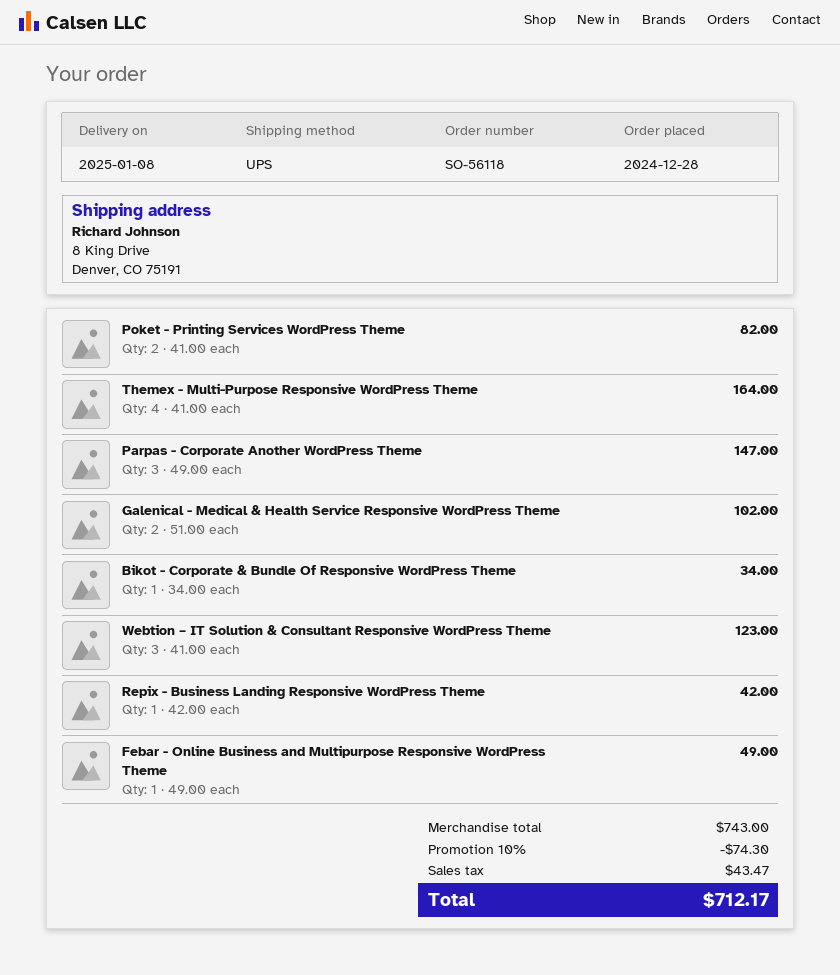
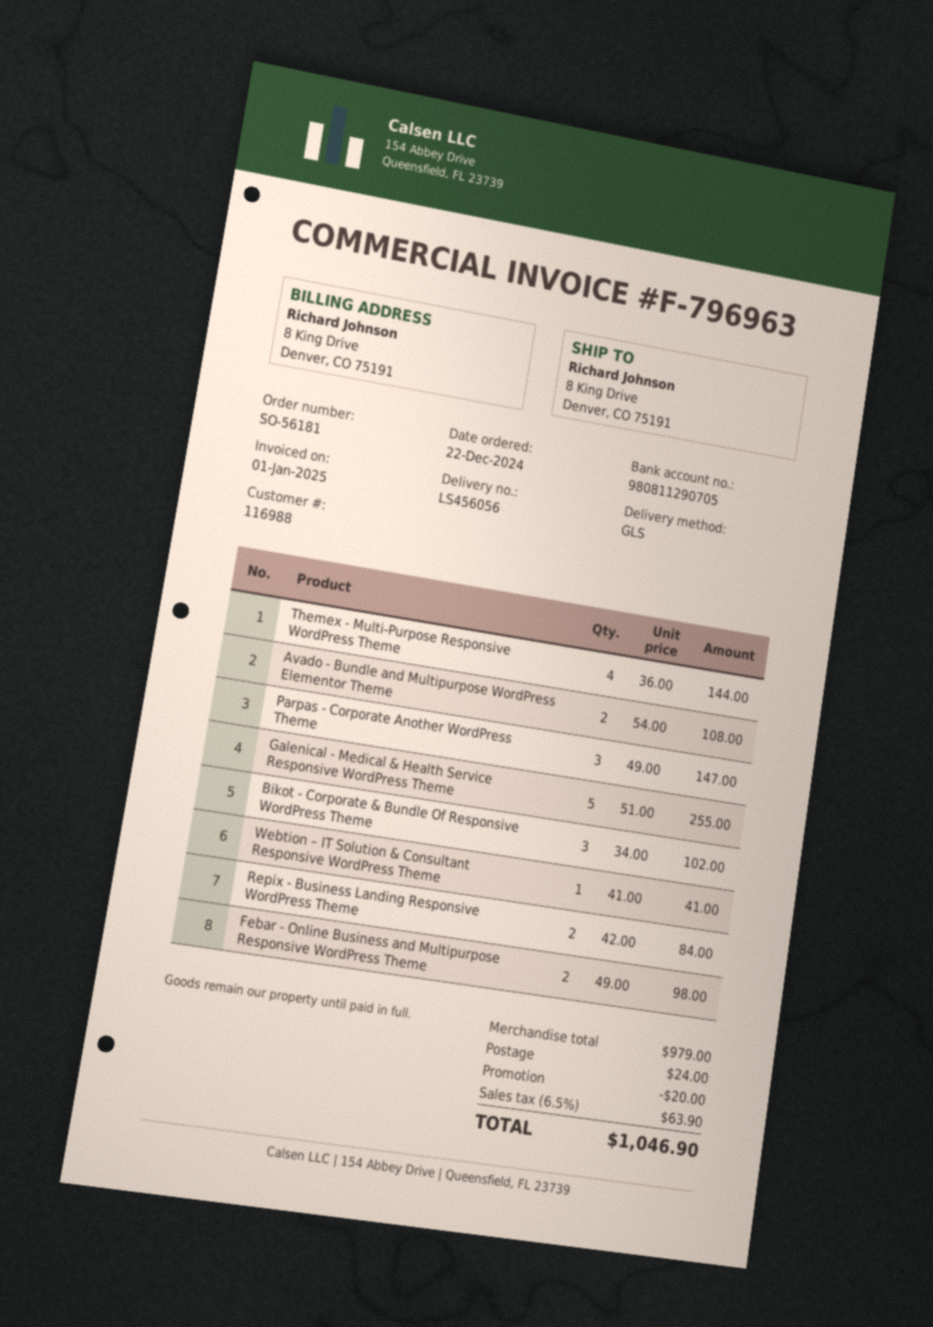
order number: SO-56118 -> SO-56181
order date: 2024-12-28 -> 2024-12-22
shipping method: UPS -> GLS
Poket - Printing Services WordPress Theme: 2 x 41.00 = 82.00 -> none
Themex - Multi-Purpose Responsive WordPress Theme: 4 x 41.00 = 164.00 -> 4 x 36.00 = 144.00
Galenical - Medical & Health Service Responsive WordPress Theme: 2 x 51.00 = 102.00 -> 5 x 51.00 = 255.00
Bikot - Corporate & Bundle Of Responsive WordPress Theme: 1 x 34.00 = 34.00 -> 3 x 34.00 = 102.00
Webtion – IT Solution & Consultant Responsive WordPress Theme: 3 x 41.00 = 123.00 -> 1 x 41.00 = 41.00
Repix - Business Landing Responsive WordPress Theme: 1 x 42.00 = 42.00 -> 2 x 42.00 = 84.00
Febar - Online Business and Multipurpose Responsive WordPress Theme: 1 x 49.00 = 49.00 -> 2 x 49.00 = 98.00
Avado - Bundle and Multipurpose WordPress Elementor Theme: none -> 2 x 54.00 = 108.00
subtotal: 743.00 -> 979.00
discount: 74.30 -> 20.00
shipping: none -> 24.00
tax: 43.47 -> 63.90
total: 712.17 -> 1046.90

